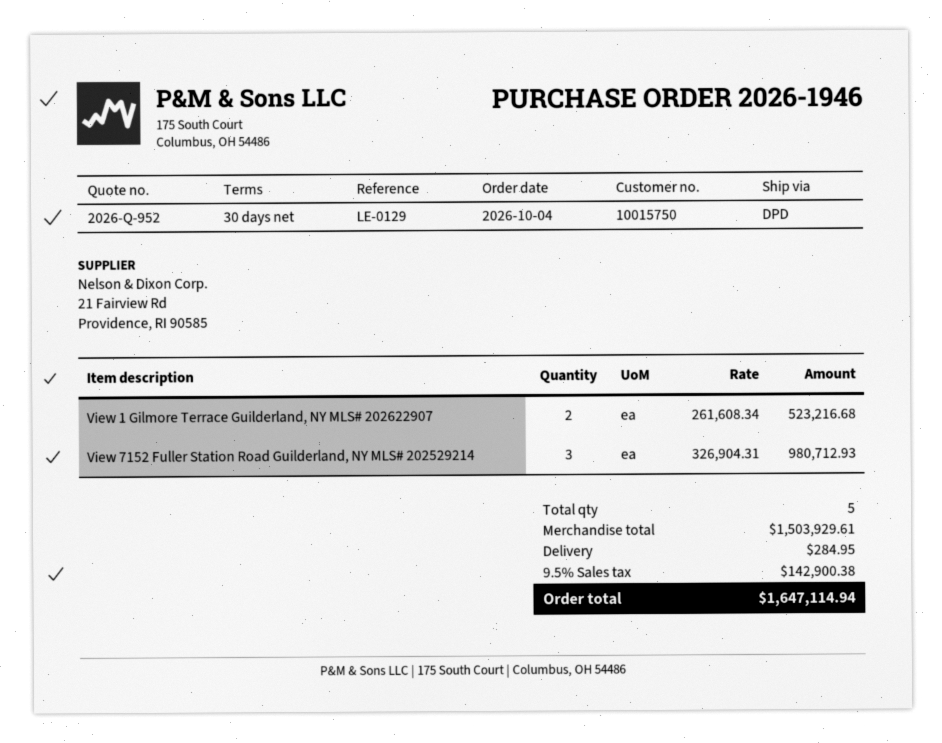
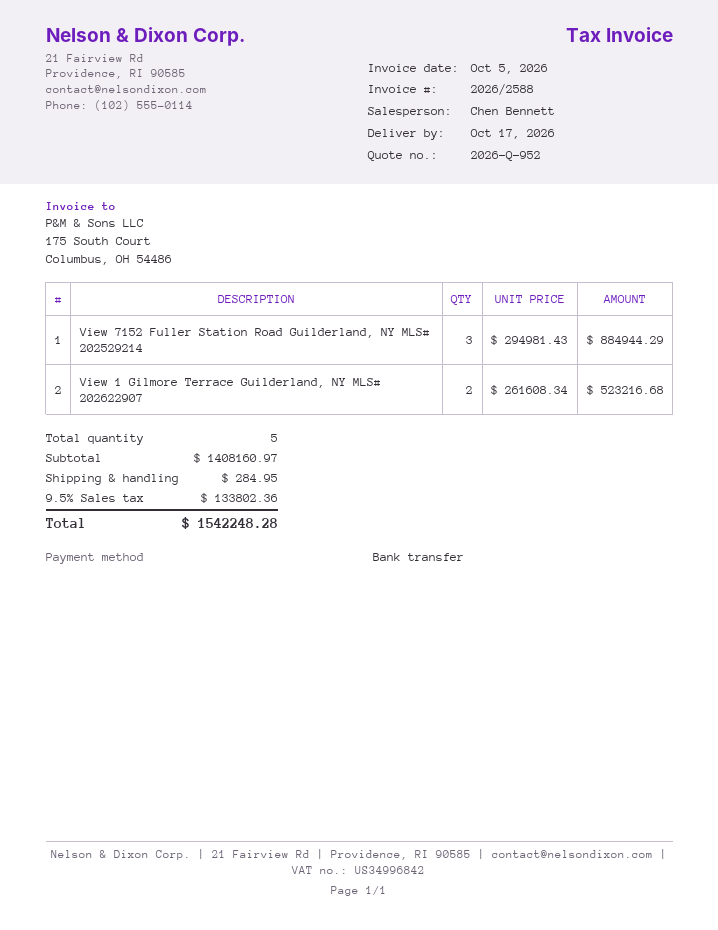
View 7152 Fuller Station Road Guilderland, NY MLS# 202529214: 3 x 326904.31 = 980712.93 -> 3 x 294981.43 = 884944.29
subtotal: 1503929.61 -> 1408160.97
tax: 9.5% = 142900.38 -> 9.5% = 133802.36
total: 1647114.94 -> 1542248.28

